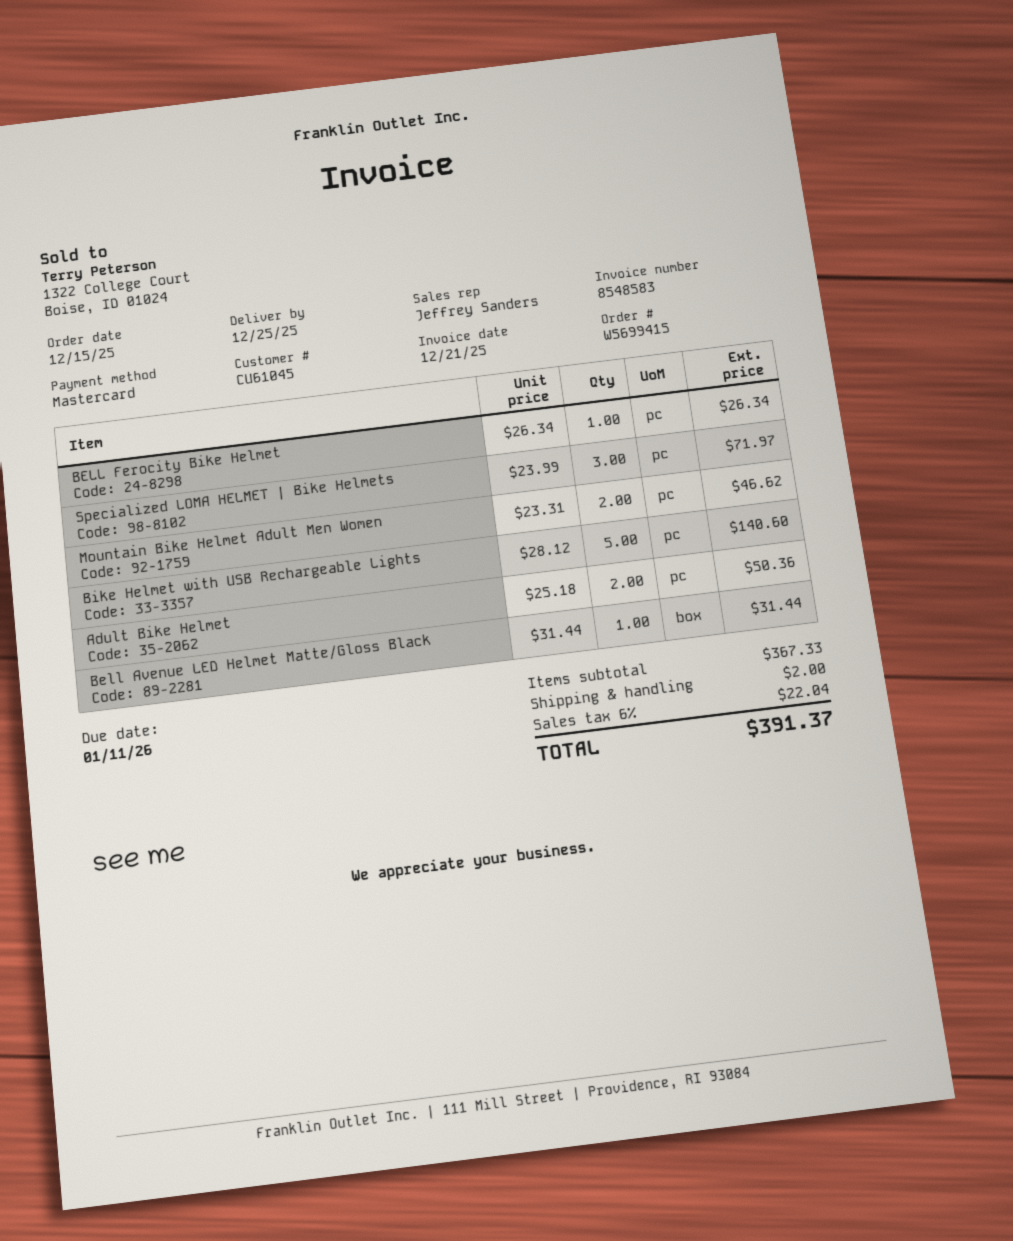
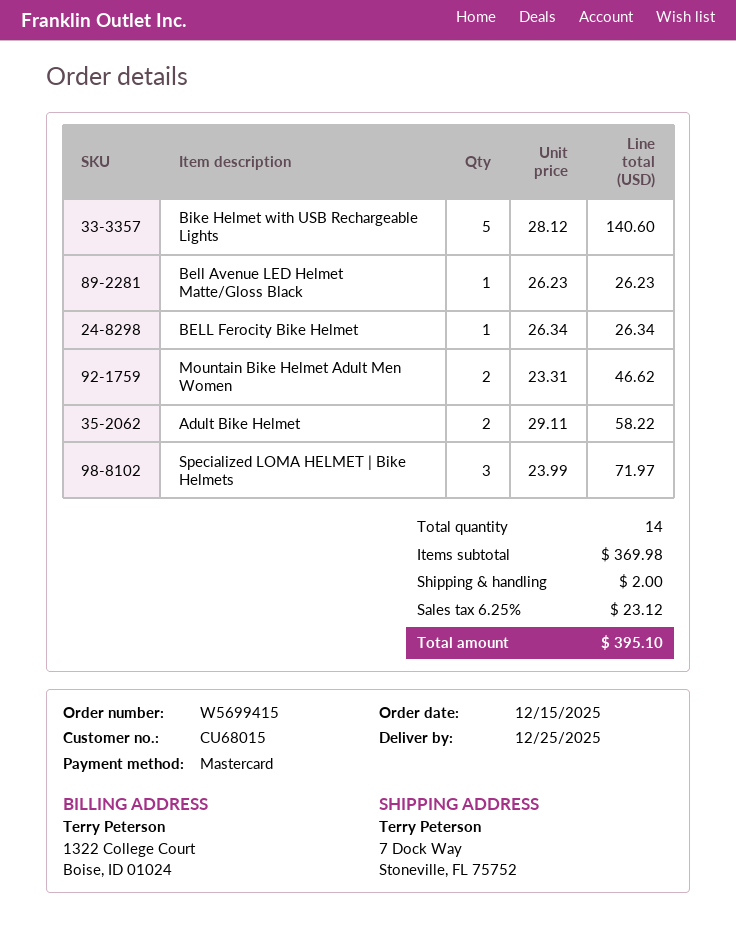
customer number: CU61045 -> CU68015
Adult Bike Helmet: 2 x 25.18 = 50.36 -> 2 x 29.11 = 58.22
Bell Avenue LED Helmet Matte/Gloss Black: 1 x 31.44 = 31.44 -> 1 x 26.23 = 26.23
subtotal: 367.33 -> 369.98
tax: 6% = 22.04 -> 6.25% = 23.12
total: 391.37 -> 395.10

